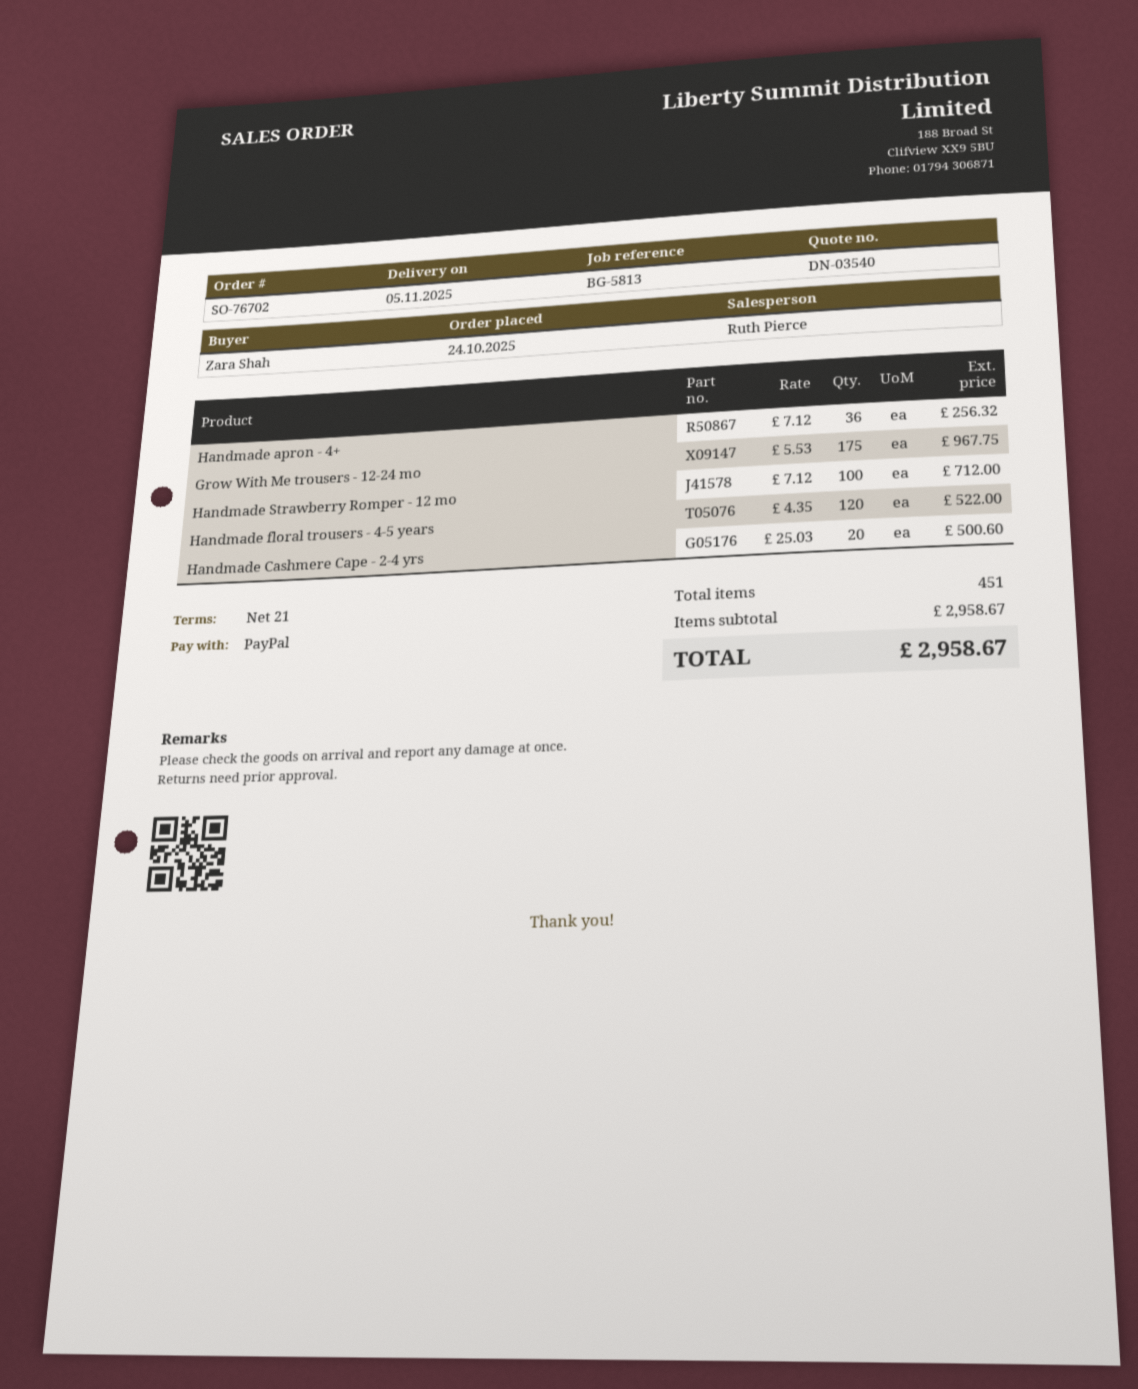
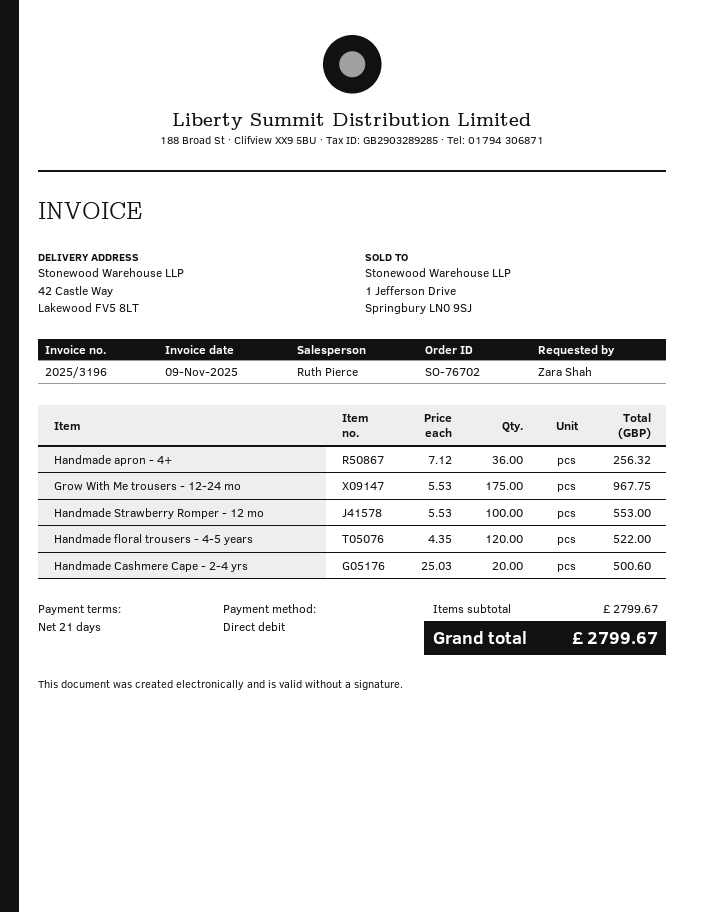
payment method: PayPal -> direct debit
Handmade Strawberry Romper - 12 mo: 100 x 7.12 = 712.00 -> 100 x 5.53 = 553.00
subtotal: 2958.67 -> 2799.67
total: 2958.67 -> 2799.67

